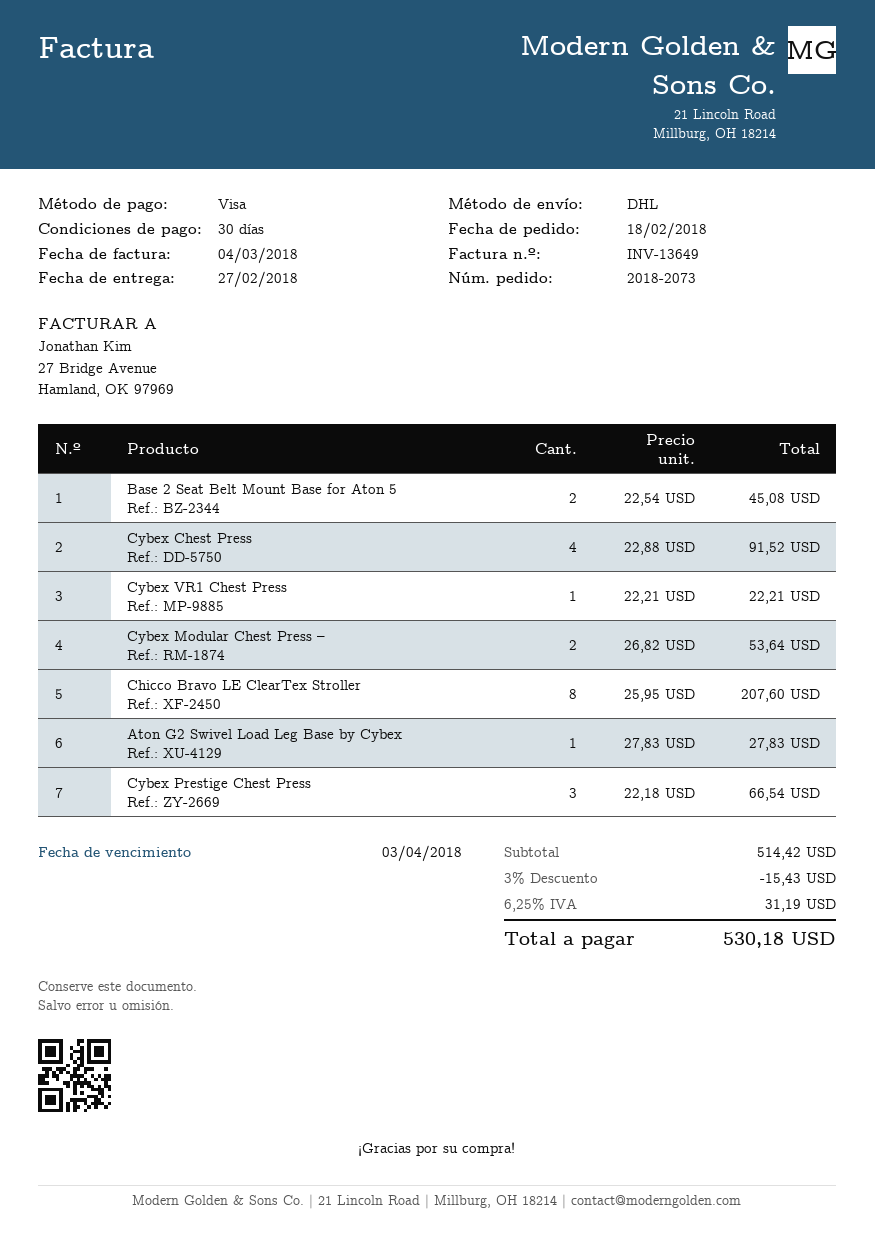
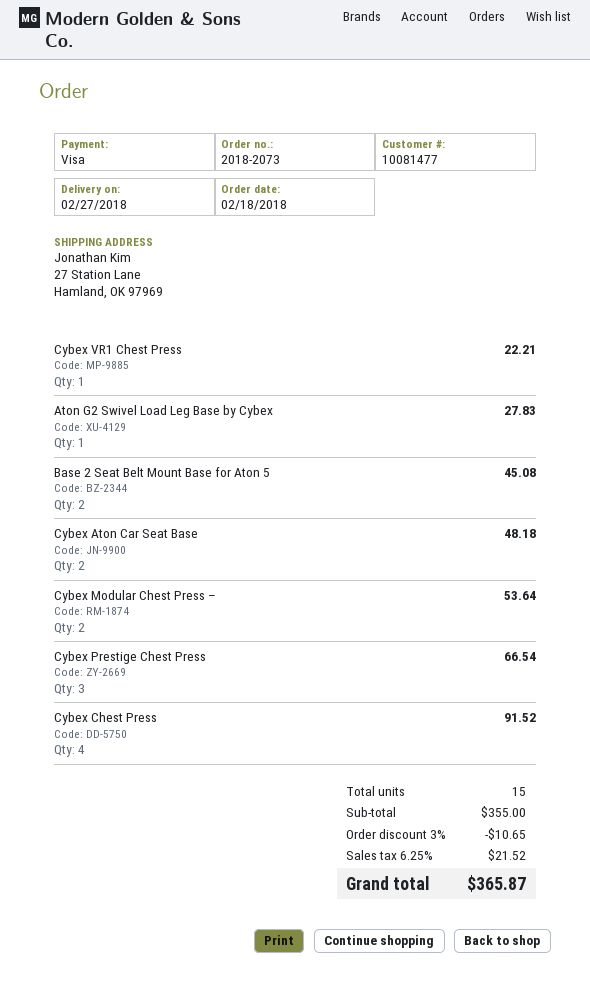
Chicco Bravo LE ClearTex Stroller: 8 for 207.60 -> none
Cybex Aton Car Seat Base: none -> 2 for 48.18
subtotal: 514.42 -> 355.00
discount: 3% = 15.43 -> 3% = 10.65
tax: 6.25% = 31.19 -> 6.25% = 21.52
total: 530.18 -> 365.87

